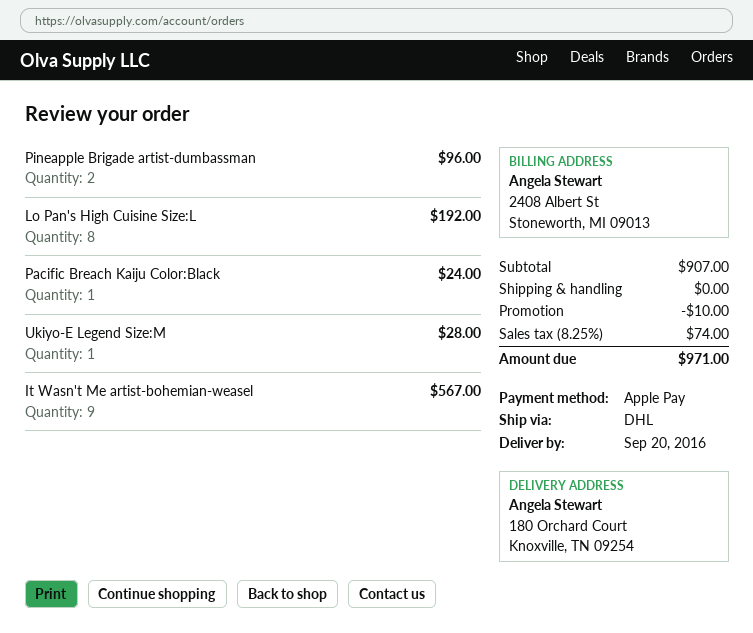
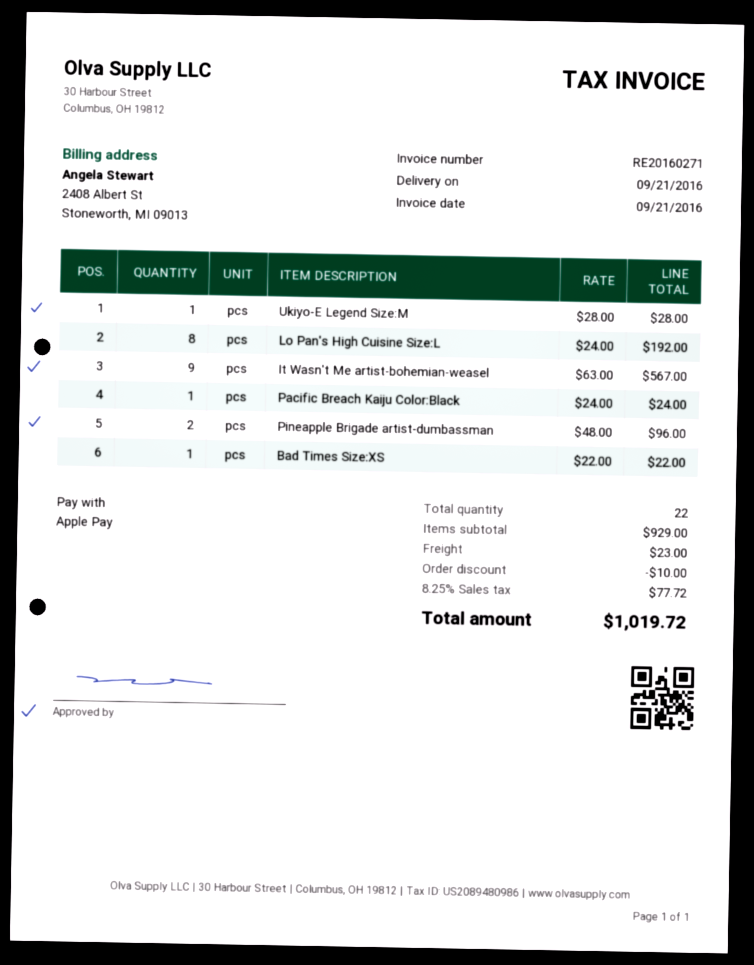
delivery date: 2016-09-20 -> 2016-09-21
Bad Times Size:XS: none -> 1 for 22.00
subtotal: 907.00 -> 929.00
shipping: 0.00 -> 23.00
tax: 8.25% = 74.00 -> 8.25% = 77.72
total: 971.00 -> 1019.72

